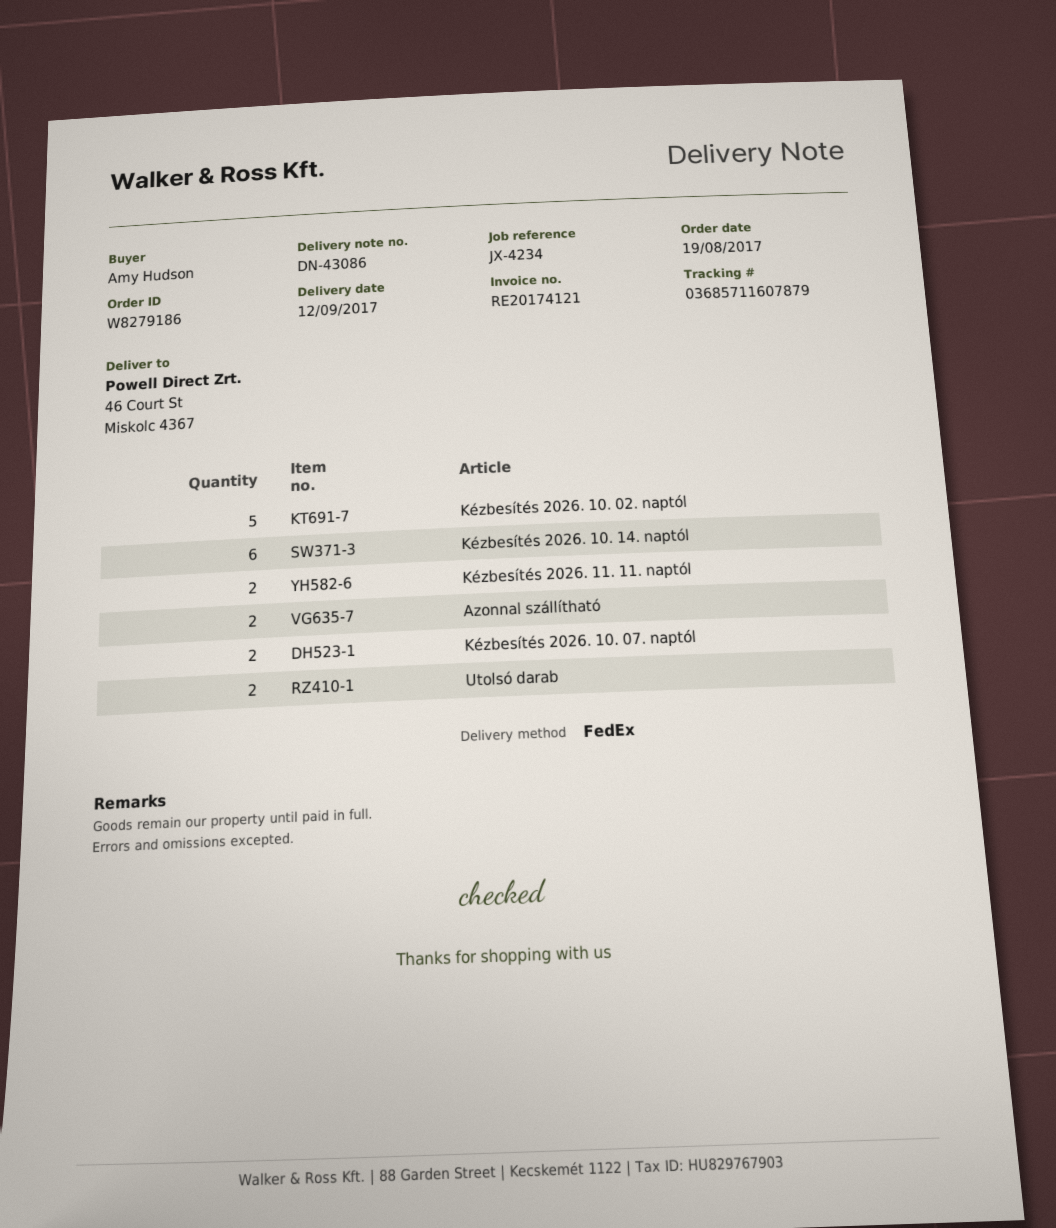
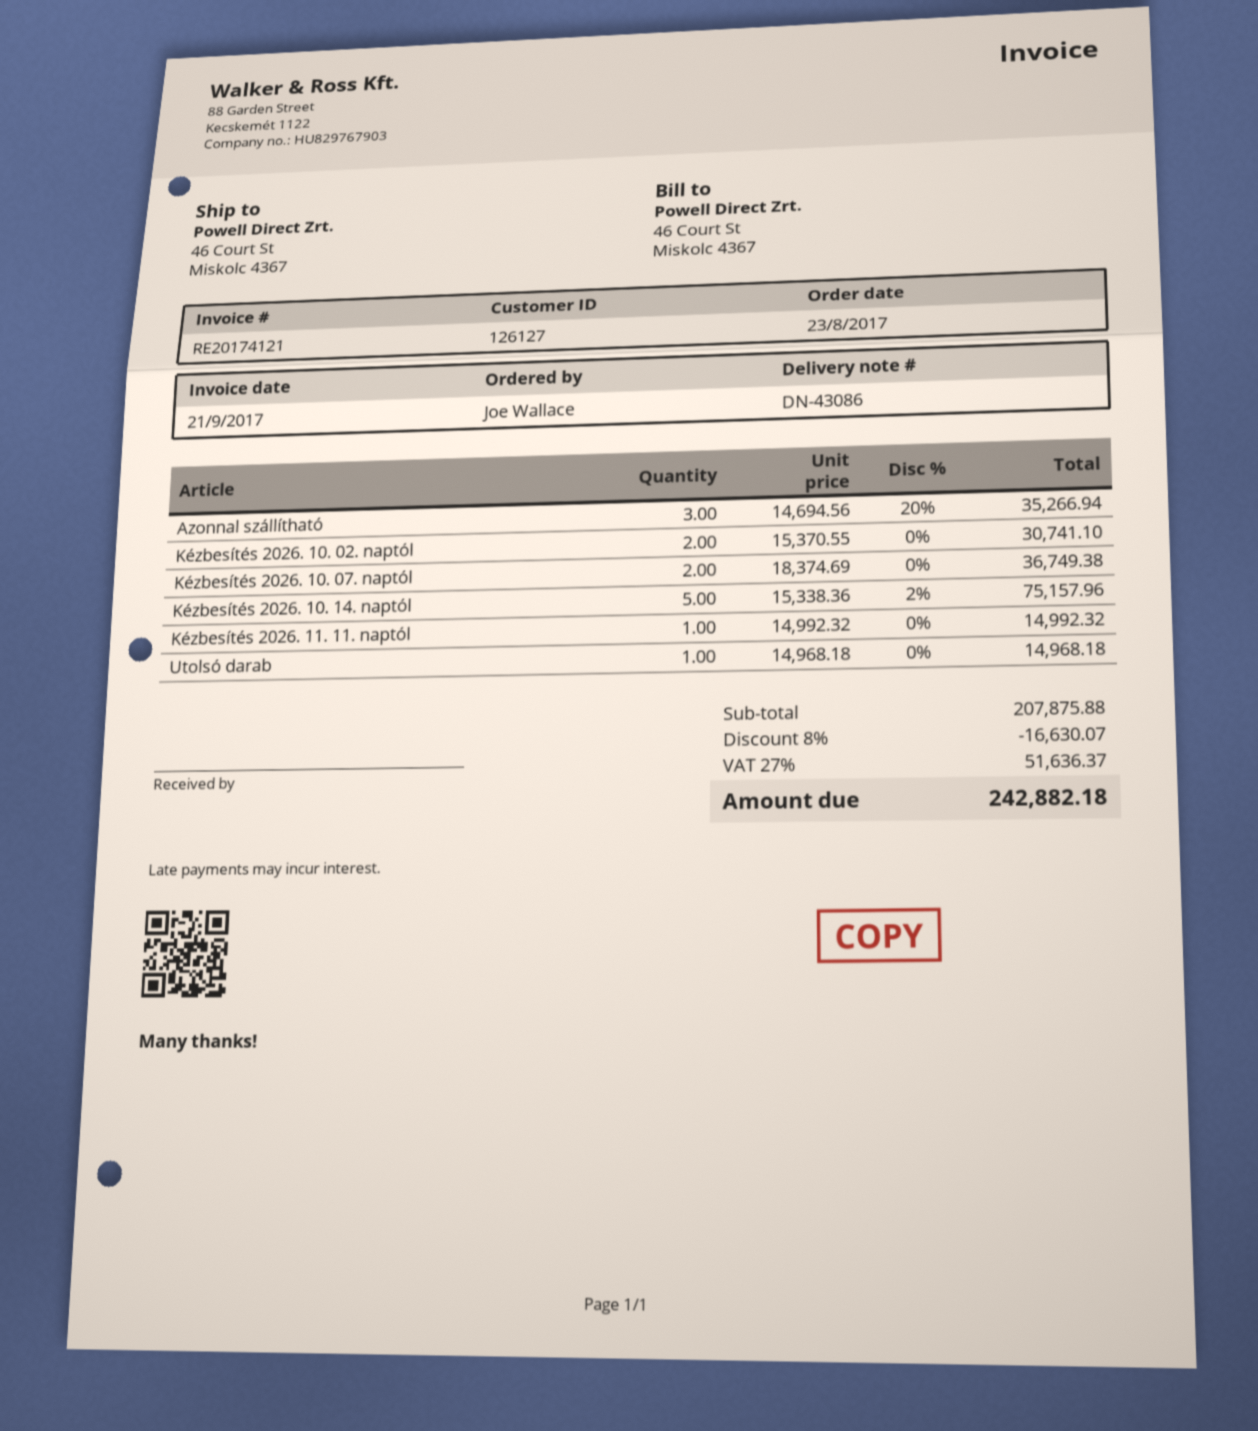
order date: 2017-08-19 -> 2017-08-23
ordered by: Amy Hudson -> Joe Wallace
Kézbesítés 2026. 10. 02. naptól: 5 -> 2
Kézbesítés 2026. 10. 14. naptól: 6 -> 5
Kézbesítés 2026. 11. 11. naptól: 2 -> 1
Azonnal szállítható: 2 -> 3
Utolsó darab: 2 -> 1

